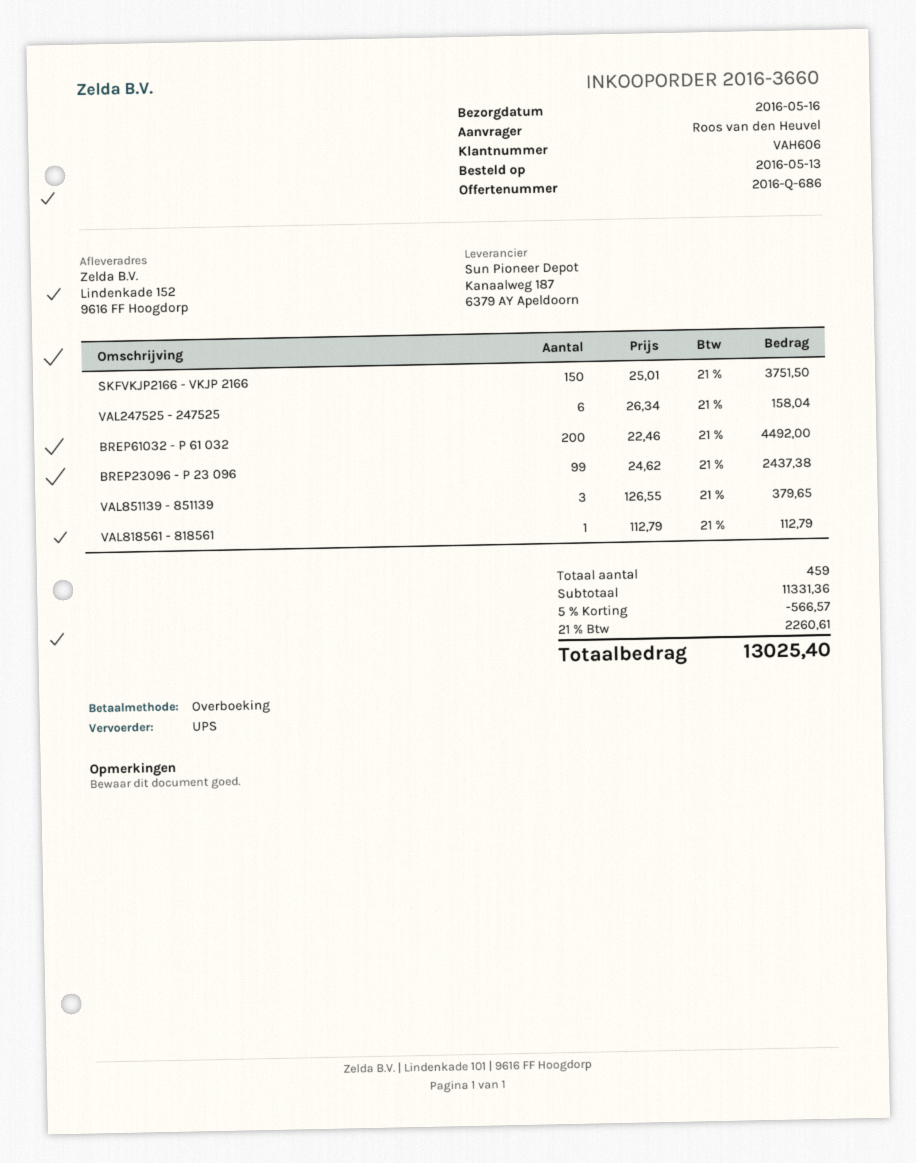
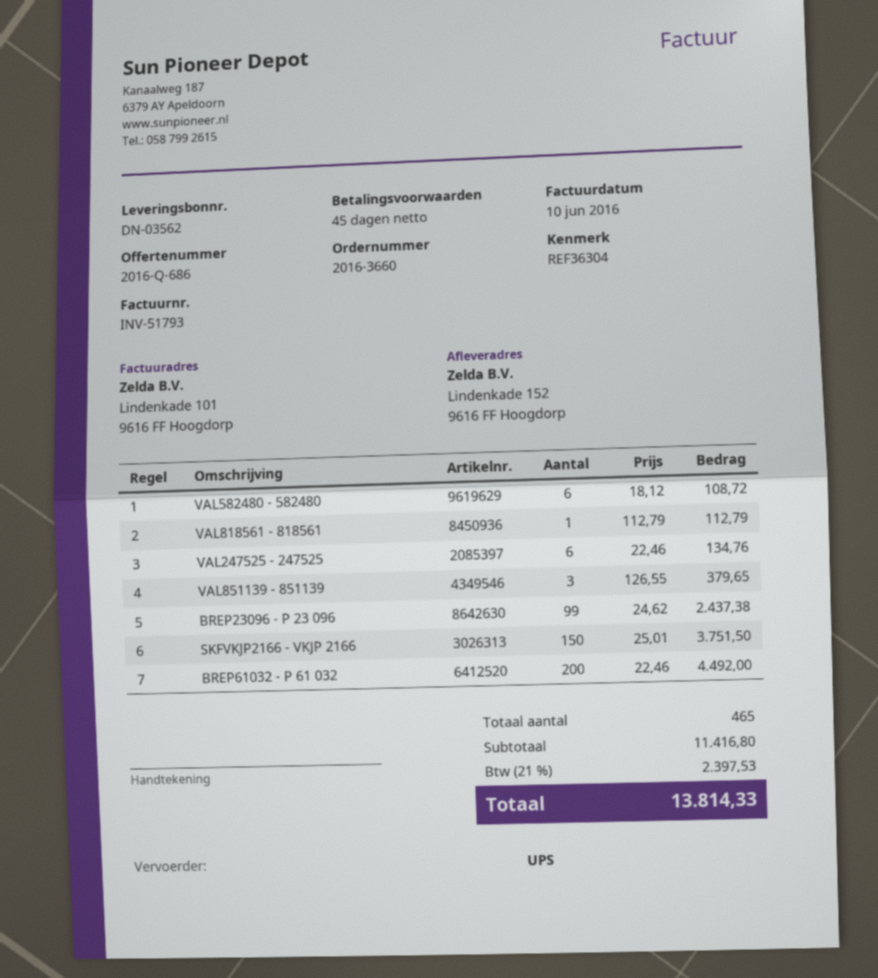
VAL247525 - 247525: 6 x 26.34 = 158.04 -> 6 x 22.46 = 134.76
VAL582480 - 582480: none -> 6 x 18.12 = 108.72
total quantity: 459 -> 465
subtotal: 11331.36 -> 11416.80
discount: 5% = 566.57 -> none
tax: 21% = 2260.61 -> 21% = 2397.53
total: 13025.40 -> 13814.33

